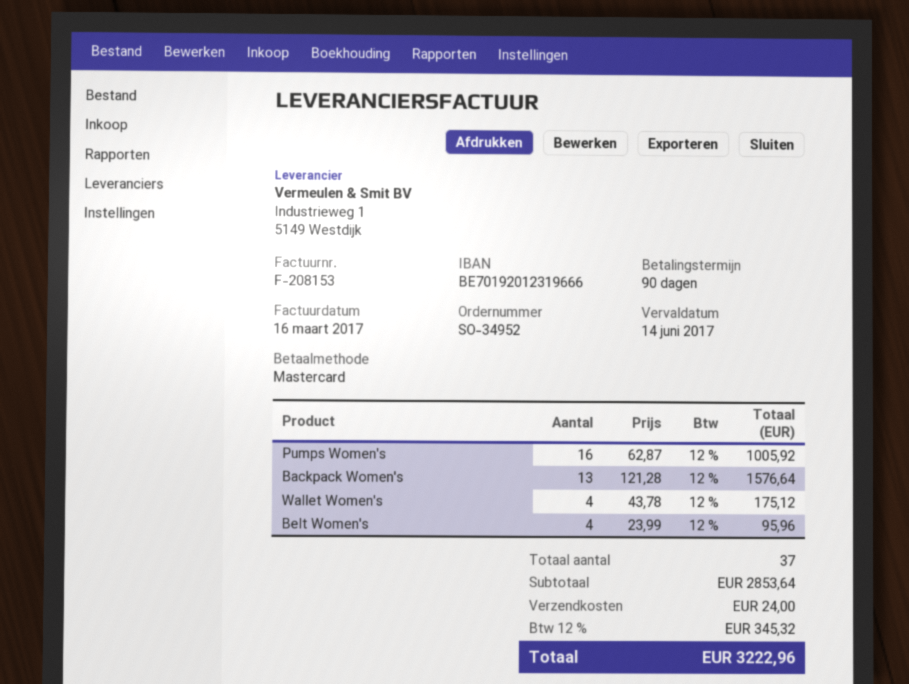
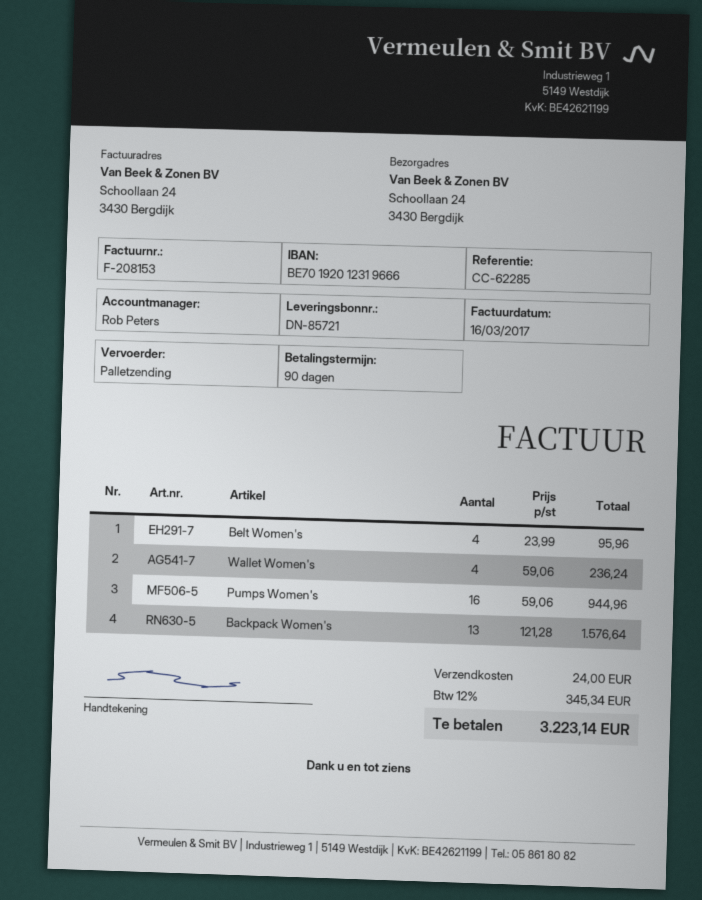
Pumps Women's: 16 x 62.87 = 1005.92 -> 16 x 59.06 = 944.96
Wallet Women's: 4 x 43.78 = 175.12 -> 4 x 59.06 = 236.24
tax: 12% = 345.32 -> 12% = 345.34
total: 3222.96 -> 3223.14

